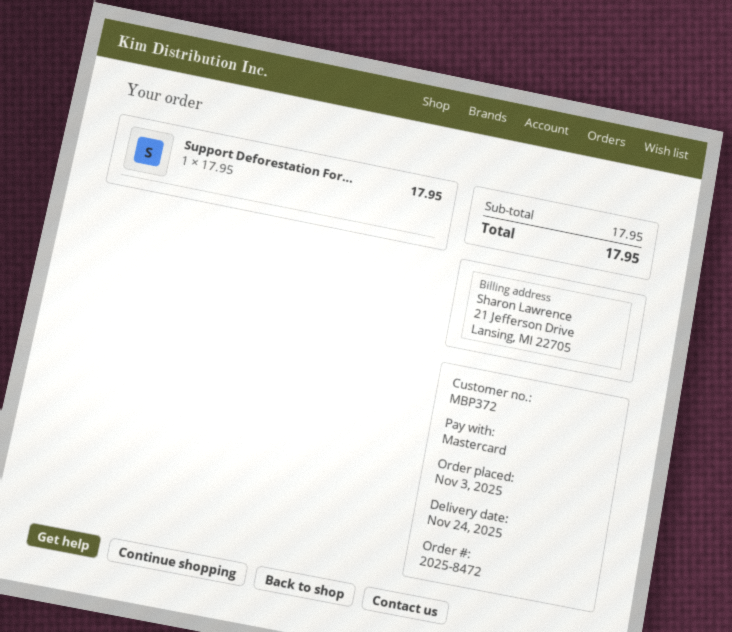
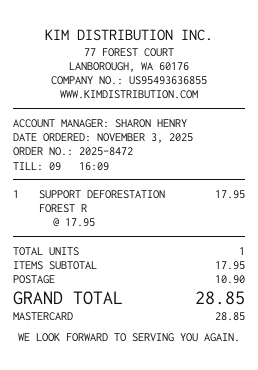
shipping: none -> 10.90
total: 17.95 -> 28.85

